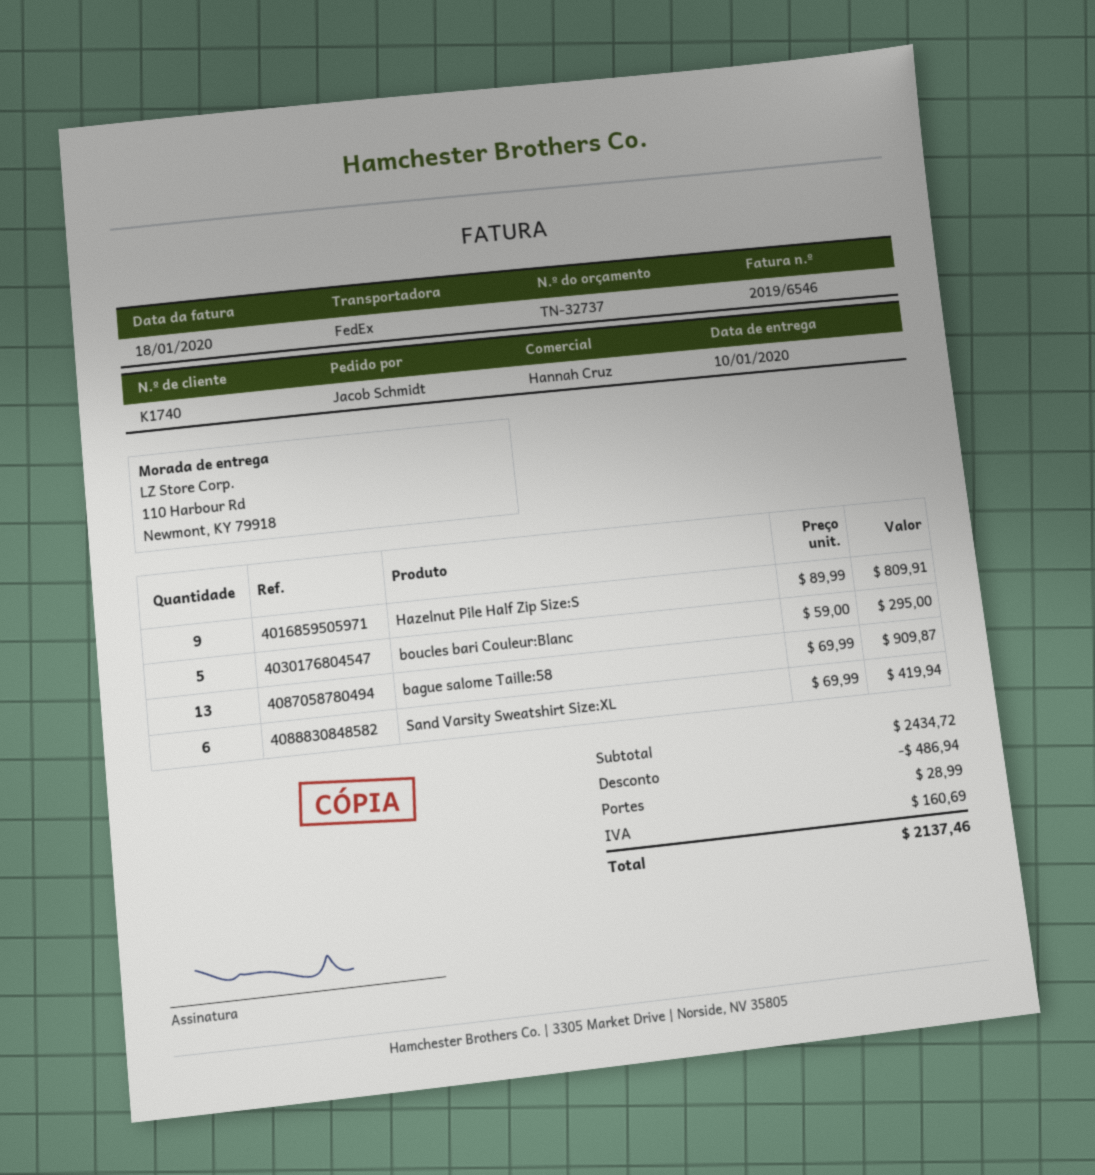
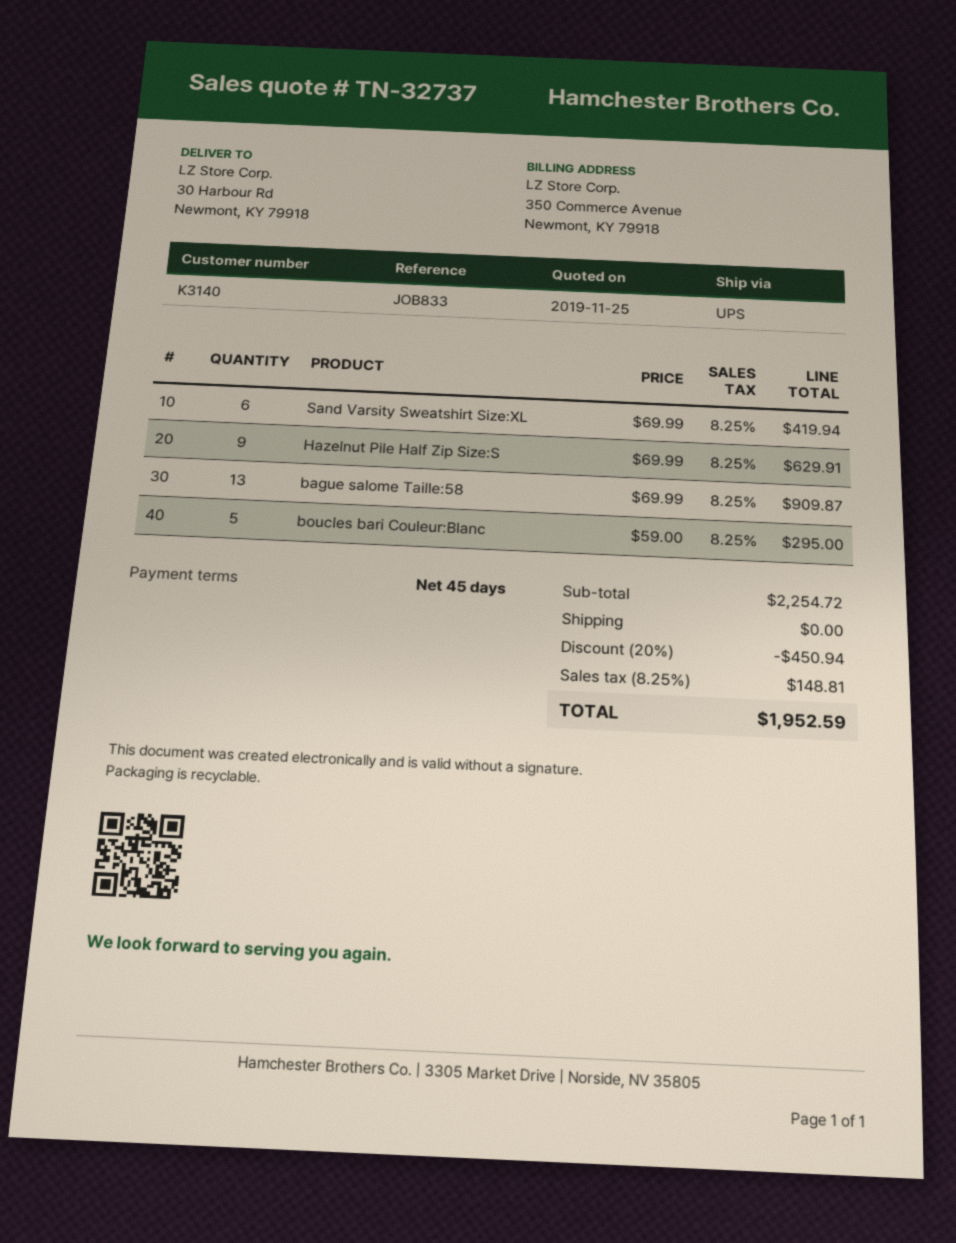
customer number: K1740 -> K3140
shipping method: FedEx -> UPS
ship to: 110 Harbour Rd, Newmont, KY 79918 -> 30 Harbour Rd, Newmont, KY 79918
Hazelnut Pile Half Zip Size:S: 9 x 89.99 = 809.91 -> 9 x 69.99 = 629.91
subtotal: 2434.72 -> 2254.72
discount: 486.94 -> 450.94
shipping: 28.99 -> 0.00
tax: 160.69 -> 148.81
total: 2137.46 -> 1952.59

